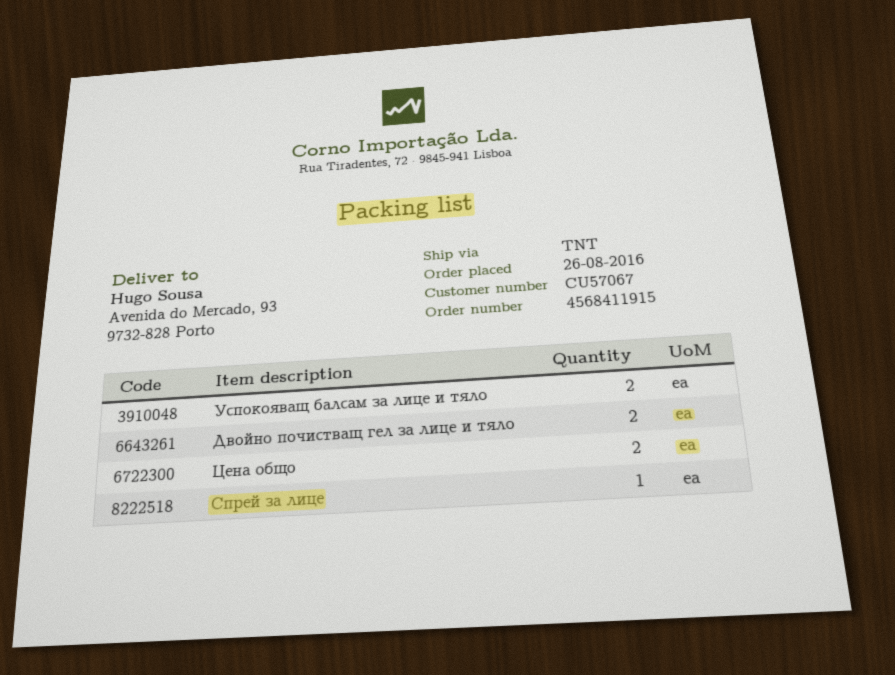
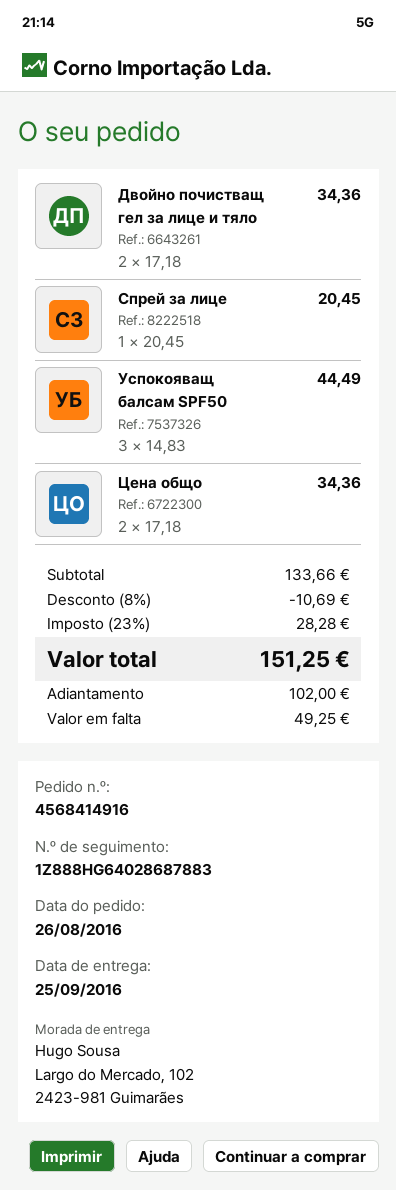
order number: 4568411915 -> 4568414916
ship to: Avenida do Mercado, 93, 9732-828 Porto -> Largo do Mercado, 102, 2423-981 Guimarães
Успокояващ балсам за лице и тяло: 2 -> none
Успокояващ балсам SPF50: none -> 3

